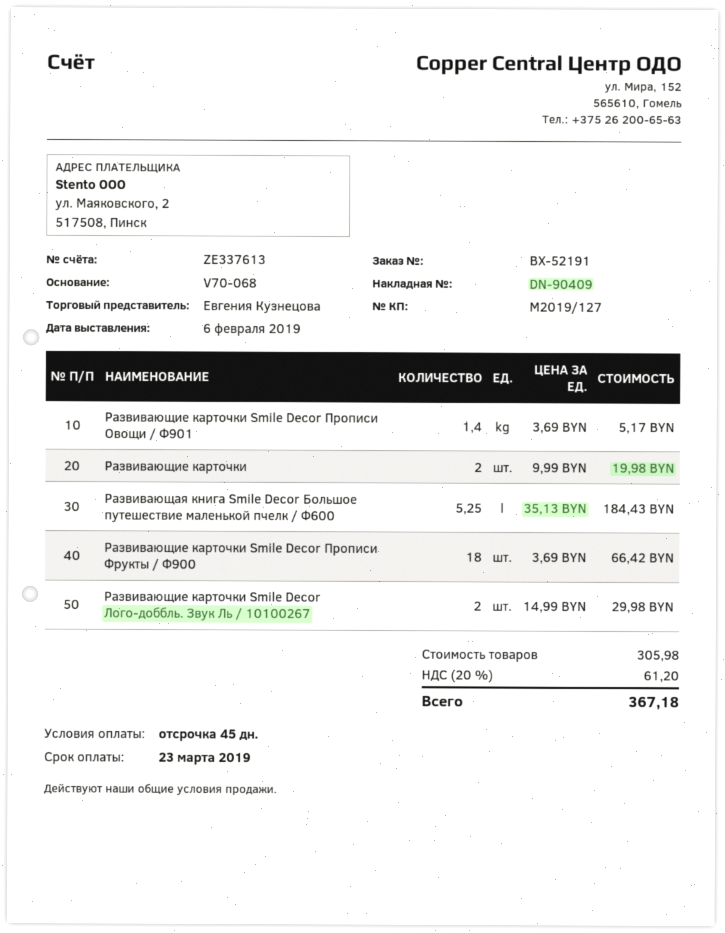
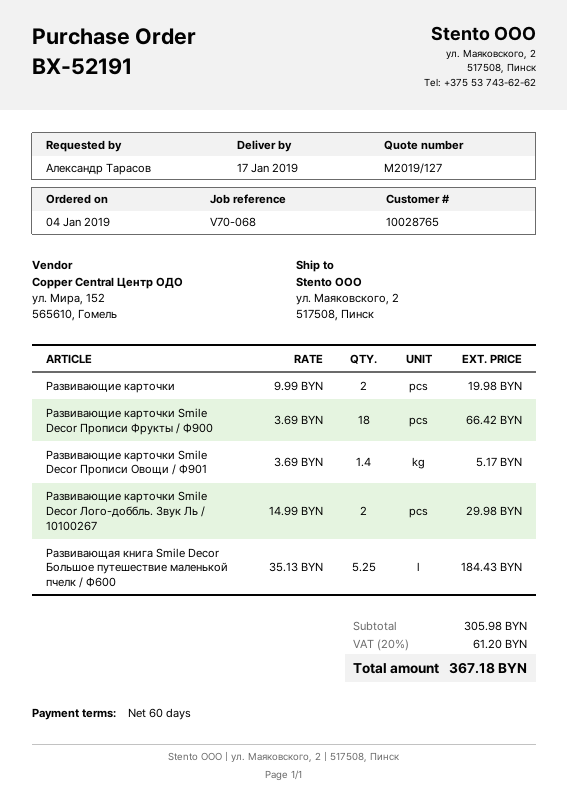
payment terms: 45 days -> 60 days

